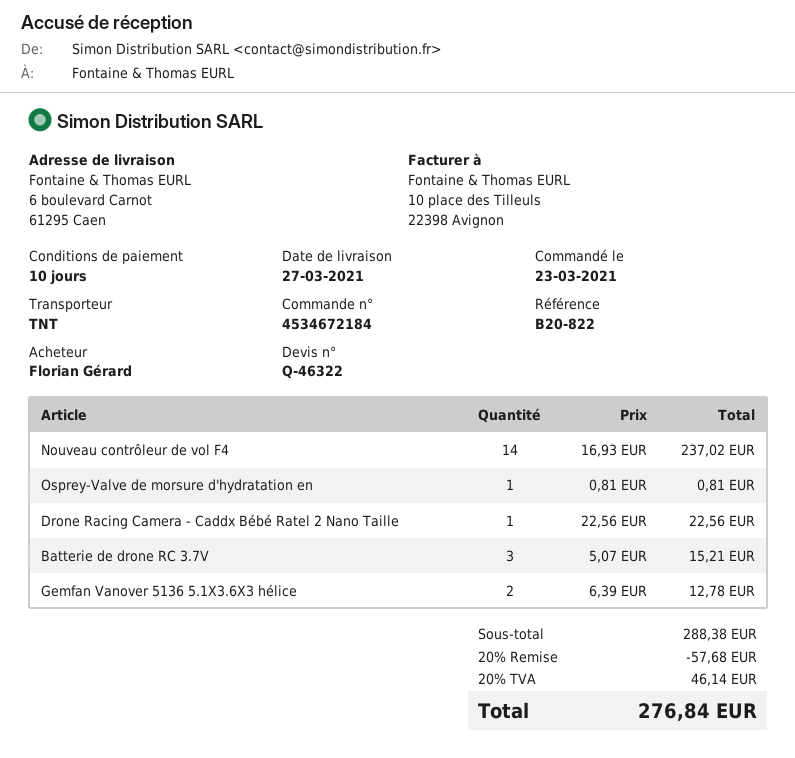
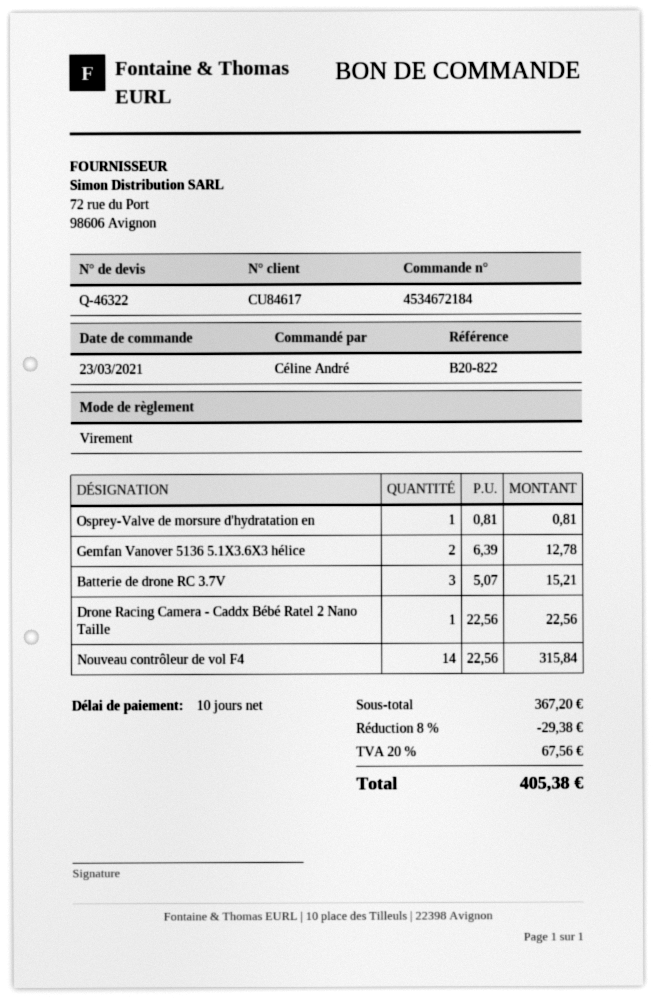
ordered by: Florian Gérard -> Céline André
Nouveau contrôleur de vol F4: 14 x 16.93 = 237.02 -> 14 x 22.56 = 315.84
subtotal: 288.38 -> 367.20
discount: 20% = 57.68 -> 8% = 29.38
tax: 20% = 46.14 -> 20% = 67.56
total: 276.84 -> 405.38

